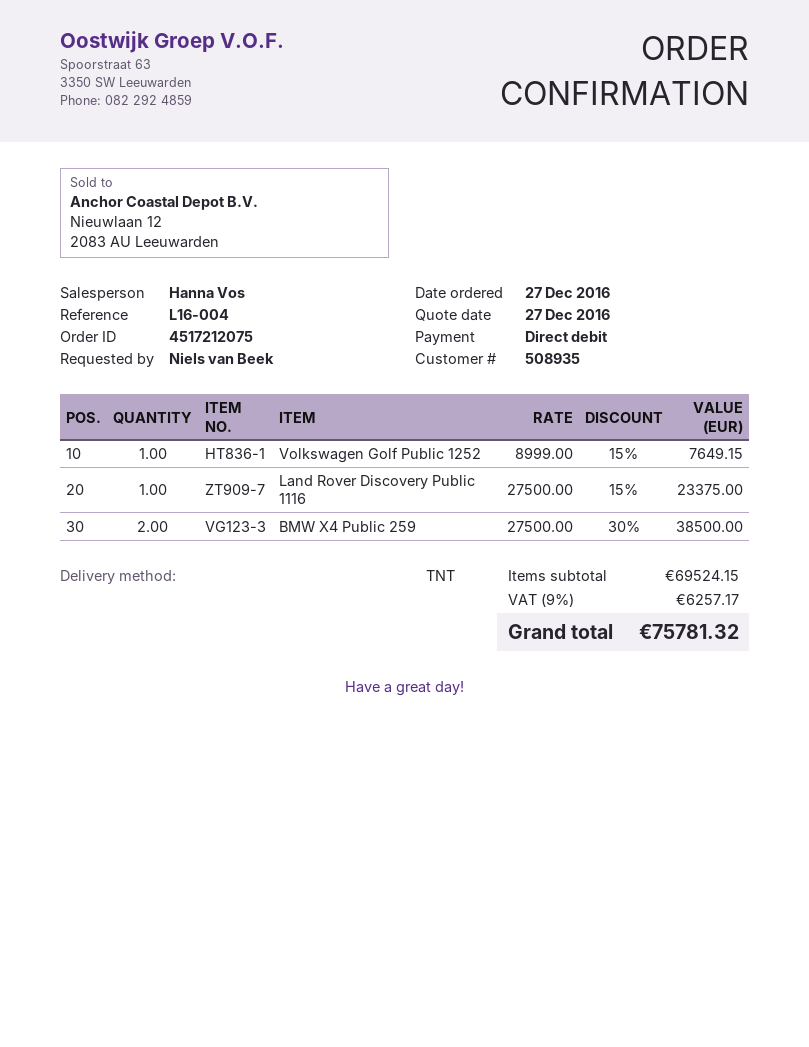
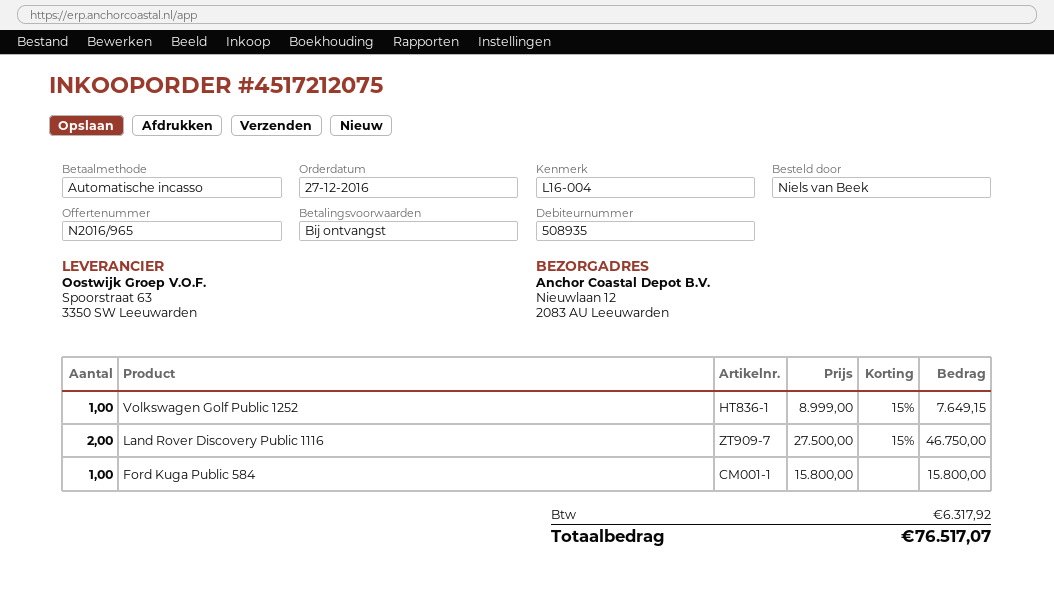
Land Rover Discovery Public 1116: 1 x 27500.00 - 15% = 23375.00 -> 2 x 27500.00 - 15% = 46750.00
BMW X4 Public 259: 2 x 27500.00 - 30% = 38500.00 -> none
Ford Kuga Public 584: none -> 1 x 15800.00 = 15800.00
tax: 6257.17 -> 6317.92
total: 75781.32 -> 76517.07

